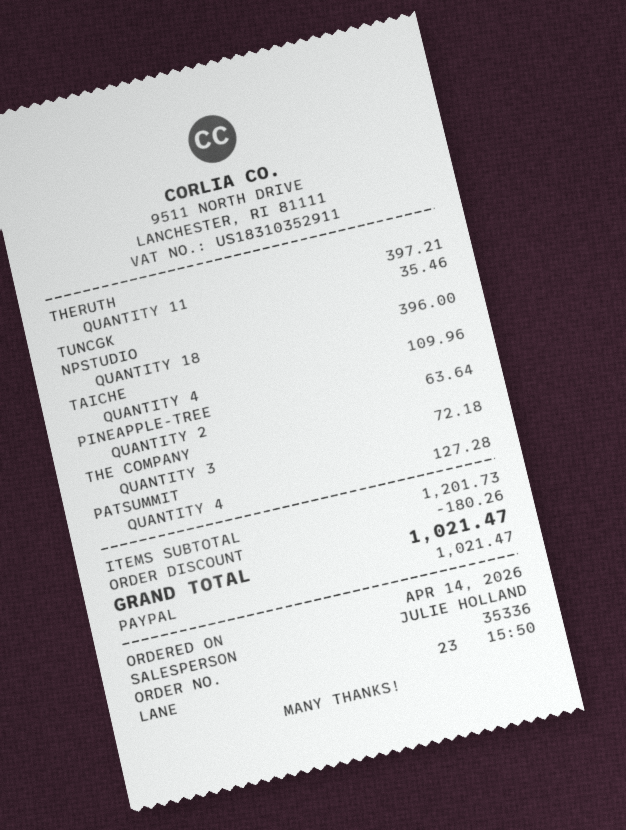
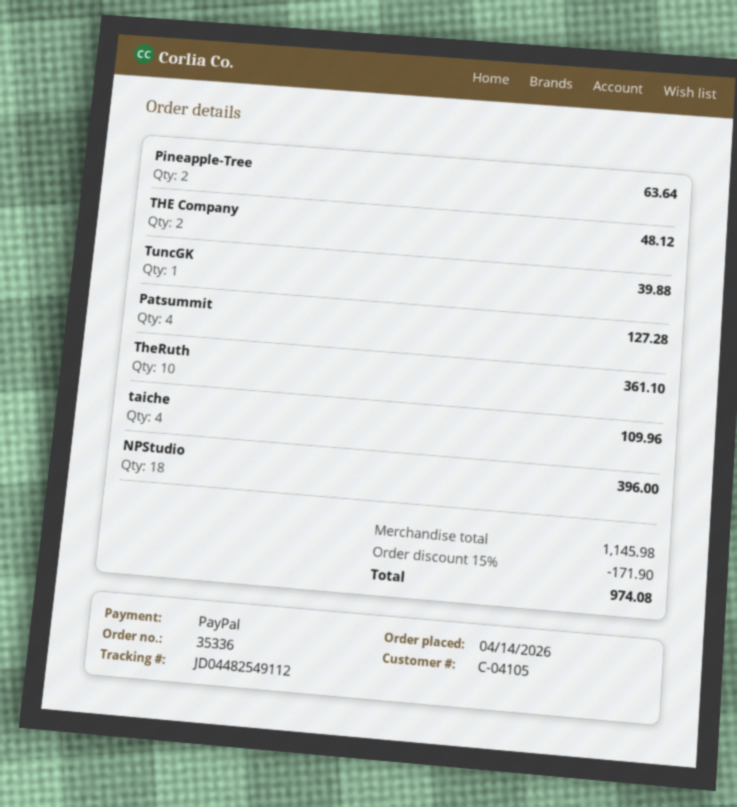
THERUTH: 11 for 397.21 -> 10 for 361.10
TUNCGK: 1 for 35.46 -> 1 for 39.88
THE COMPANY: 3 for 72.18 -> 2 for 48.12
subtotal: 1201.73 -> 1145.98
discount: 180.26 -> 171.90
total: 1021.47 -> 974.08

